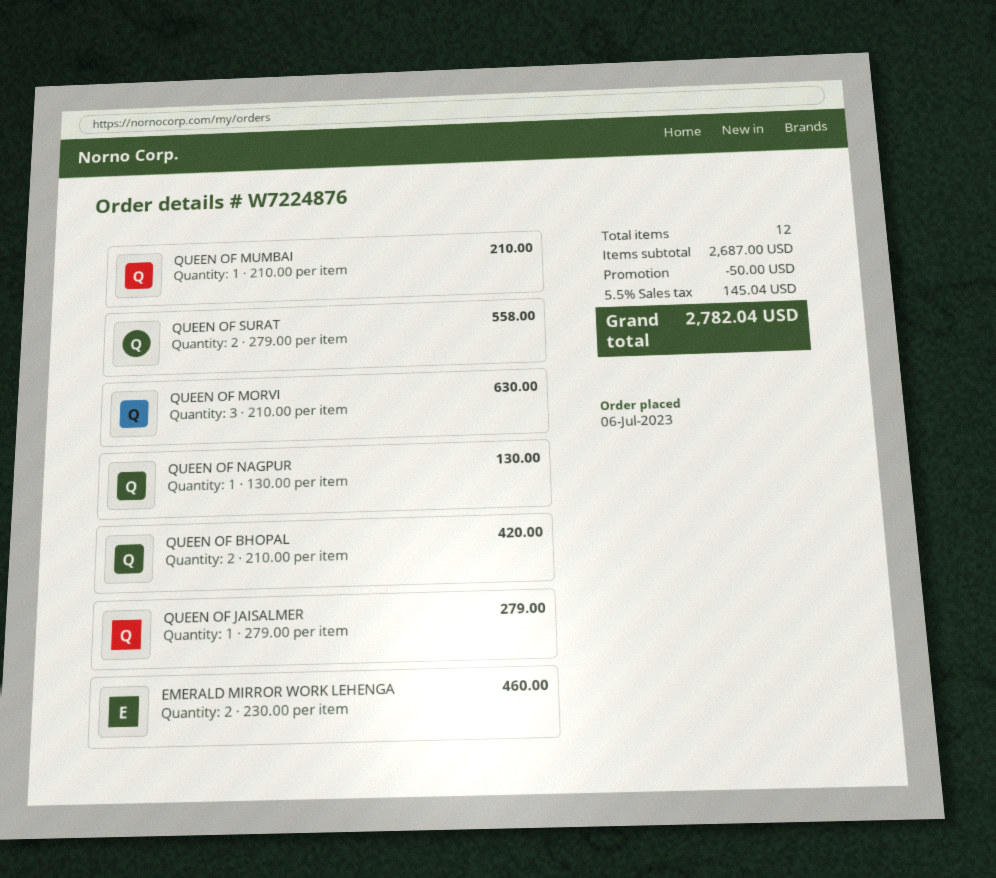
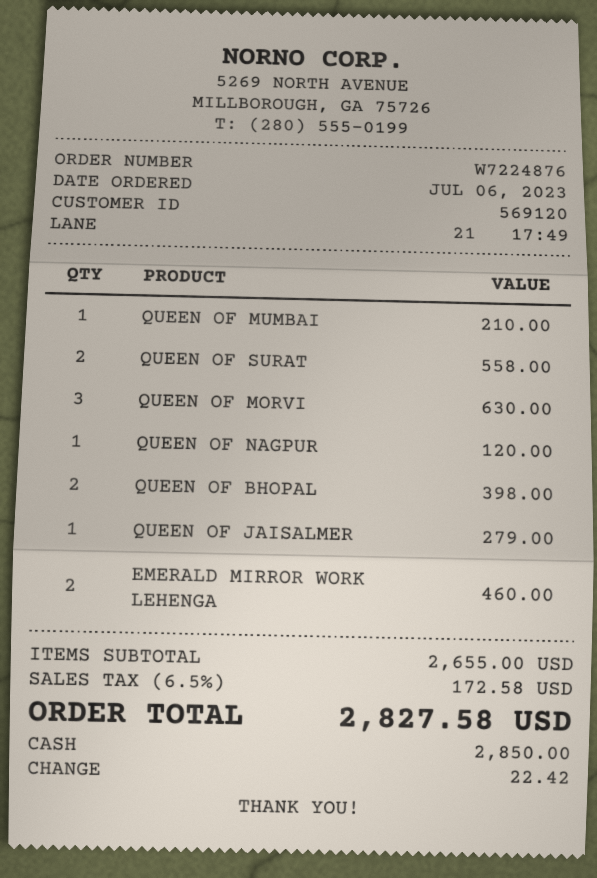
QUEEN OF NAGPUR: 1 for 130.00 -> 1 for 120.00
QUEEN OF BHOPAL: 2 for 420.00 -> 2 for 398.00
subtotal: 2687.00 -> 2655.00
discount: 50.00 -> none
tax: 5.5% = 145.04 -> 6.5% = 172.58
total: 2782.04 -> 2827.58

